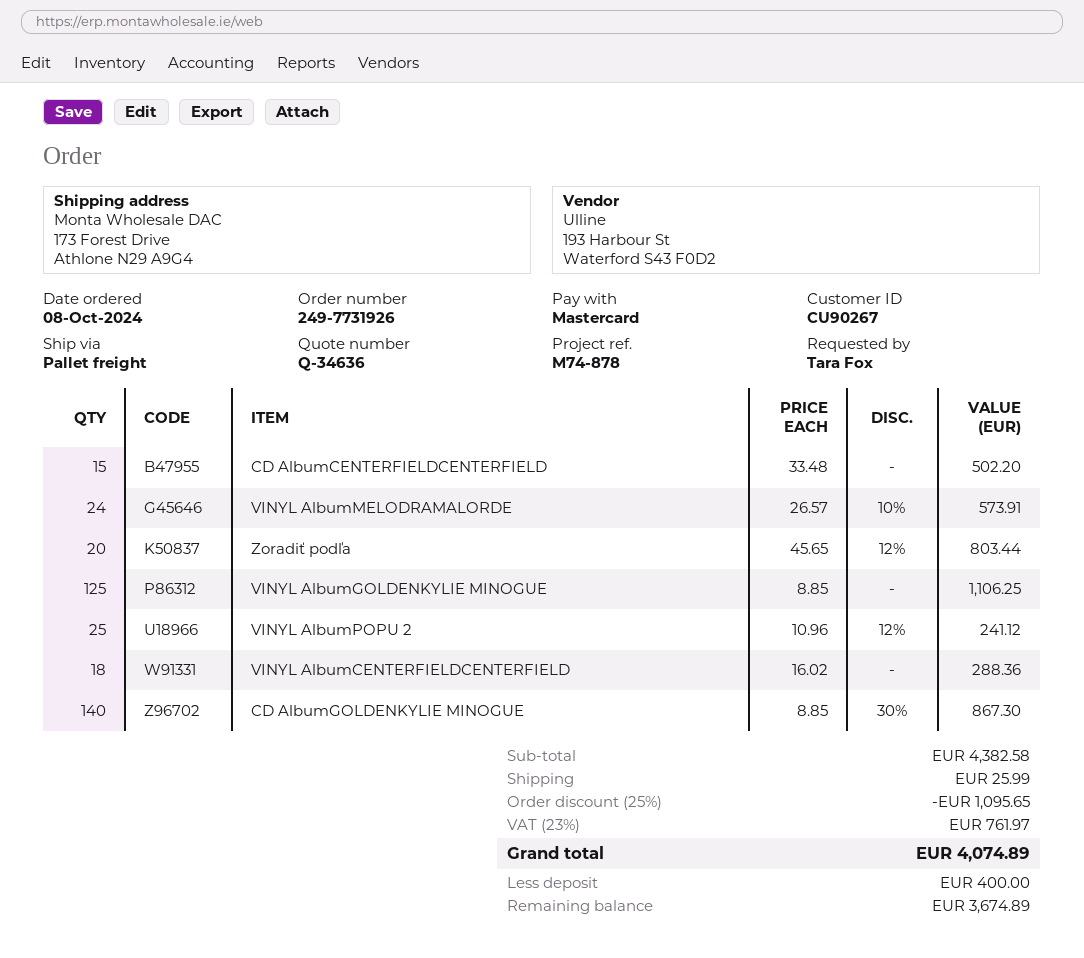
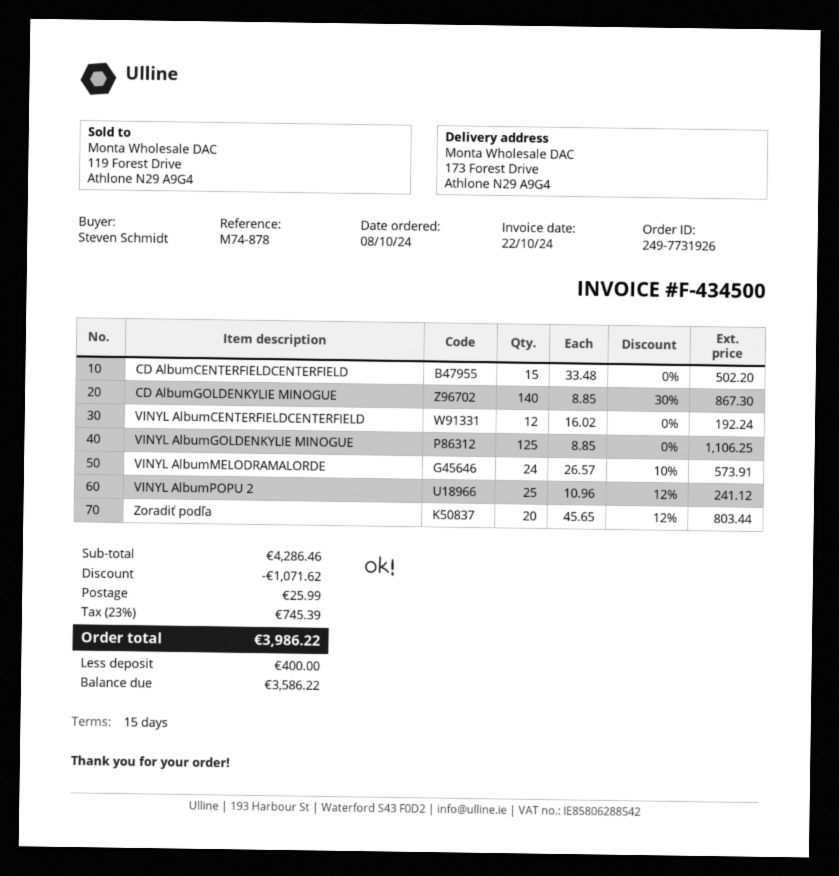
ordered by: Tara Fox -> Steven Schmidt
VINYL AlbumCENTERFIELDCENTERFIELD: 18 x 16.02 = 288.36 -> 12 x 16.02 = 192.24
subtotal: 4382.58 -> 4286.46
discount: 1095.65 -> 1071.62
tax: 23% = 761.97 -> 23% = 745.39
total: 4074.89 -> 3986.22
balance: 3674.89 -> 3586.22

